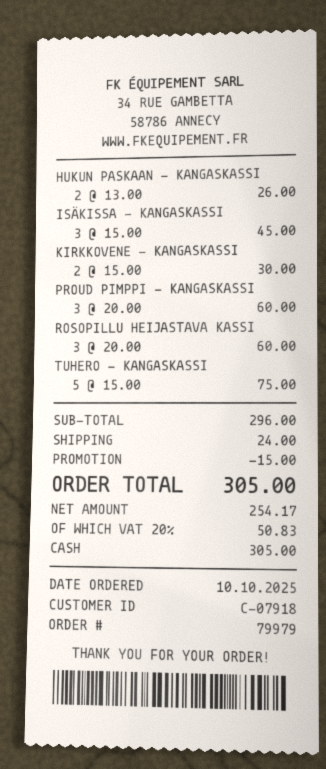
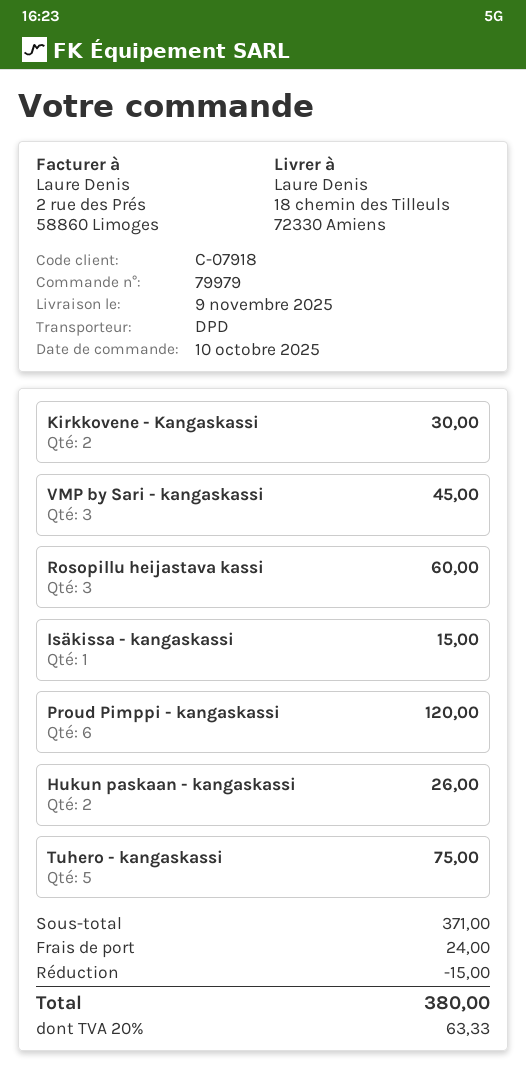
ISÄKISSA - KANGASKASSI: 3 for 45.00 -> 1 for 15.00
PROUD PIMPPI - KANGASKASSI: 3 for 60.00 -> 6 for 120.00
VMP by Sari - kangaskassi: none -> 3 for 45.00
subtotal: 296.00 -> 371.00
tax: 20% = 50.83 -> 20% = 63.33
total: 305.00 -> 380.00

